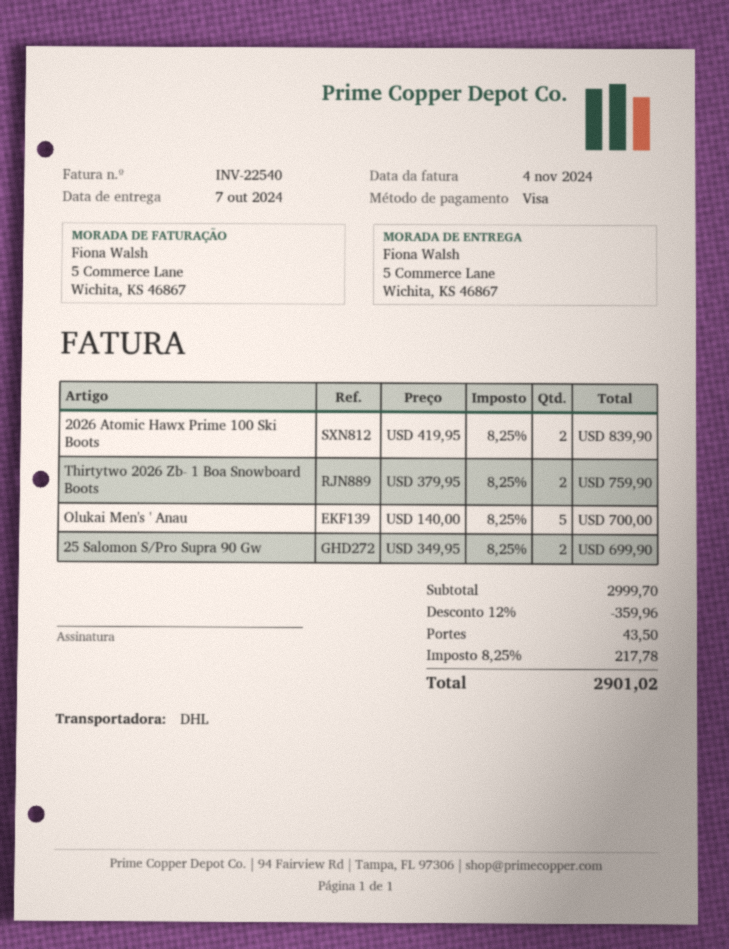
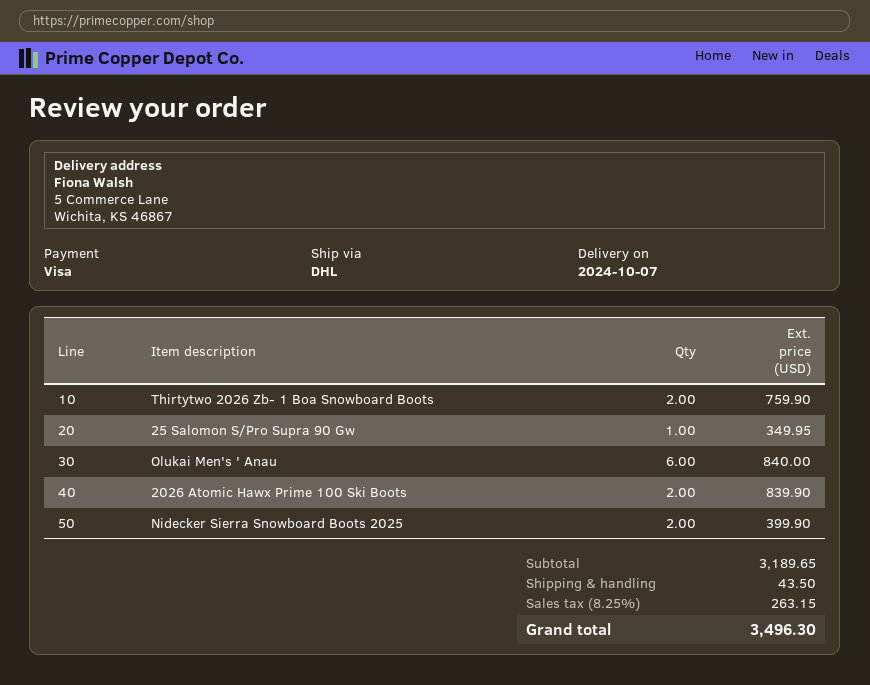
Olukai Men's ' Anau: 5 for 700.00 -> 6 for 840.00
25 Salomon S/Pro Supra 90 Gw: 2 for 699.90 -> 1 for 349.95
Nidecker Sierra Snowboard Boots 2025: none -> 2 for 399.90
subtotal: 2999.70 -> 3189.65
discount: 12% = 359.96 -> none
tax: 8.25% = 217.78 -> 8.25% = 263.15
total: 2901.02 -> 3496.30

